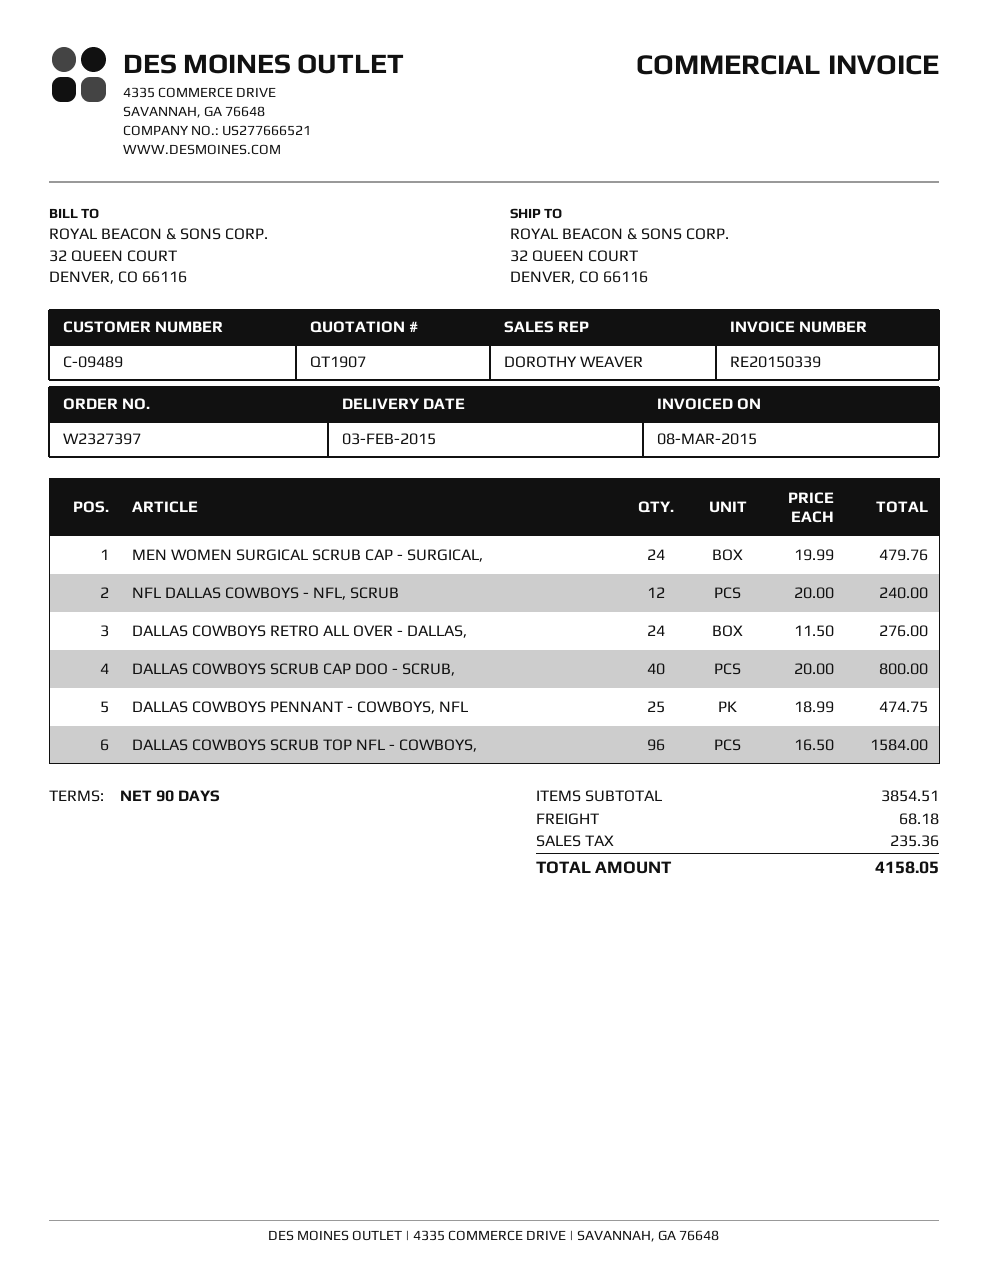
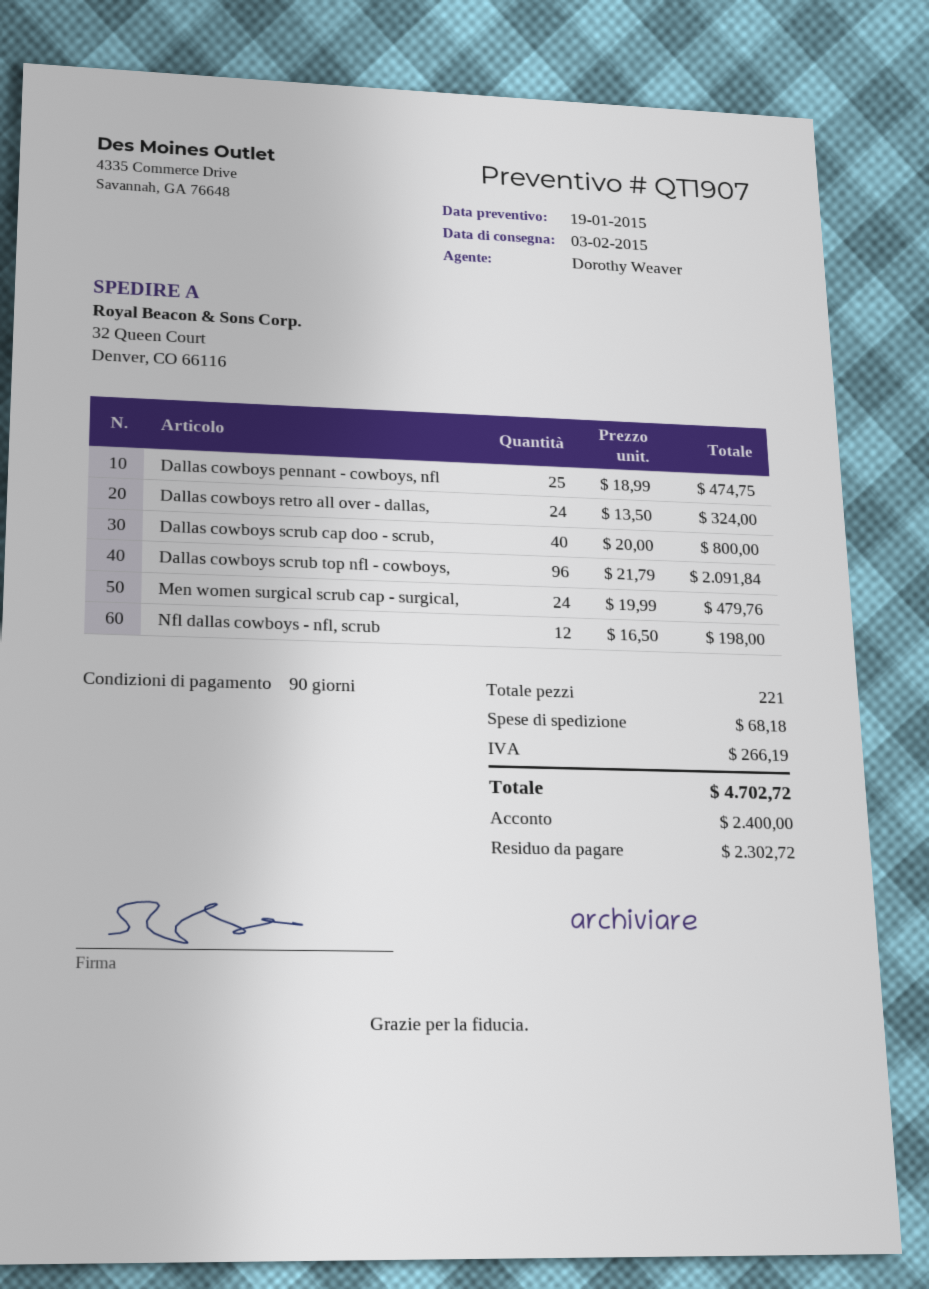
NFL DALLAS COWBOYS - NFL, SCRUB: 12 x 20.00 = 240.00 -> 12 x 16.50 = 198.00
DALLAS COWBOYS RETRO ALL OVER - DALLAS,: 24 x 11.50 = 276.00 -> 24 x 13.50 = 324.00
DALLAS COWBOYS SCRUB TOP NFL - COWBOYS,: 96 x 16.50 = 1584.00 -> 96 x 21.79 = 2091.84
tax: 235.36 -> 266.19
total: 4158.05 -> 4702.72

